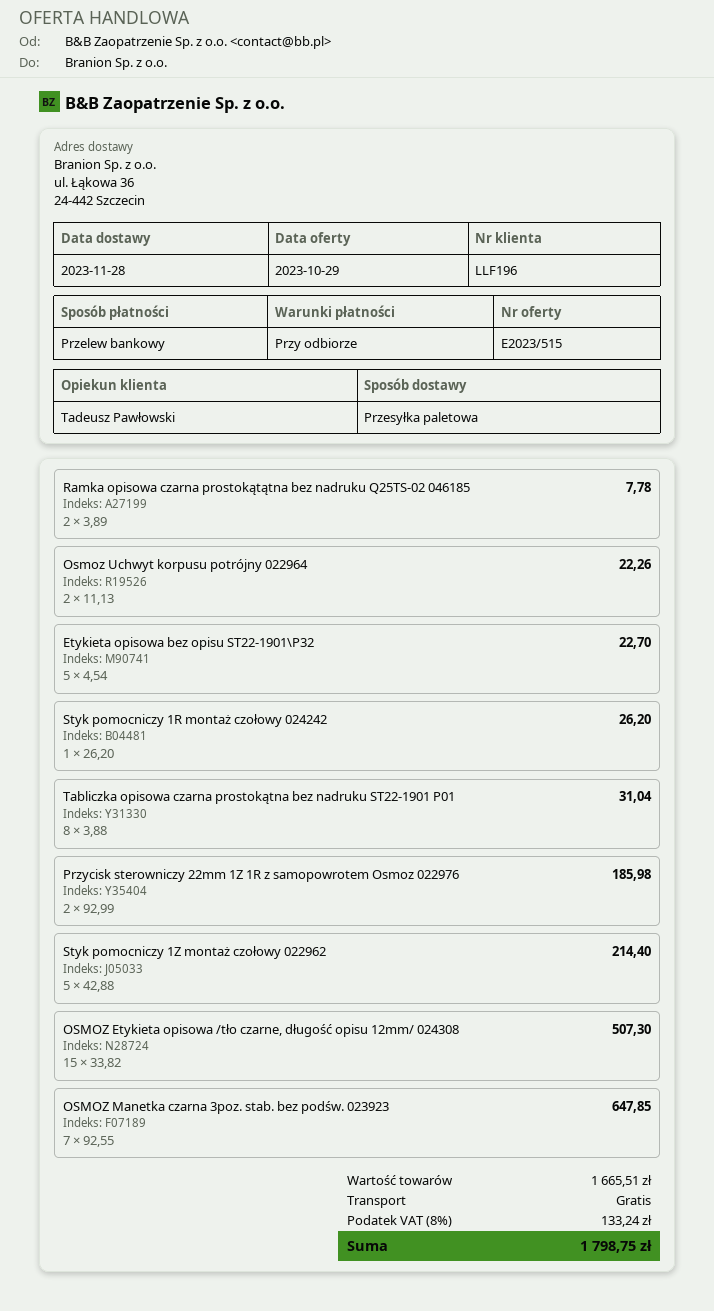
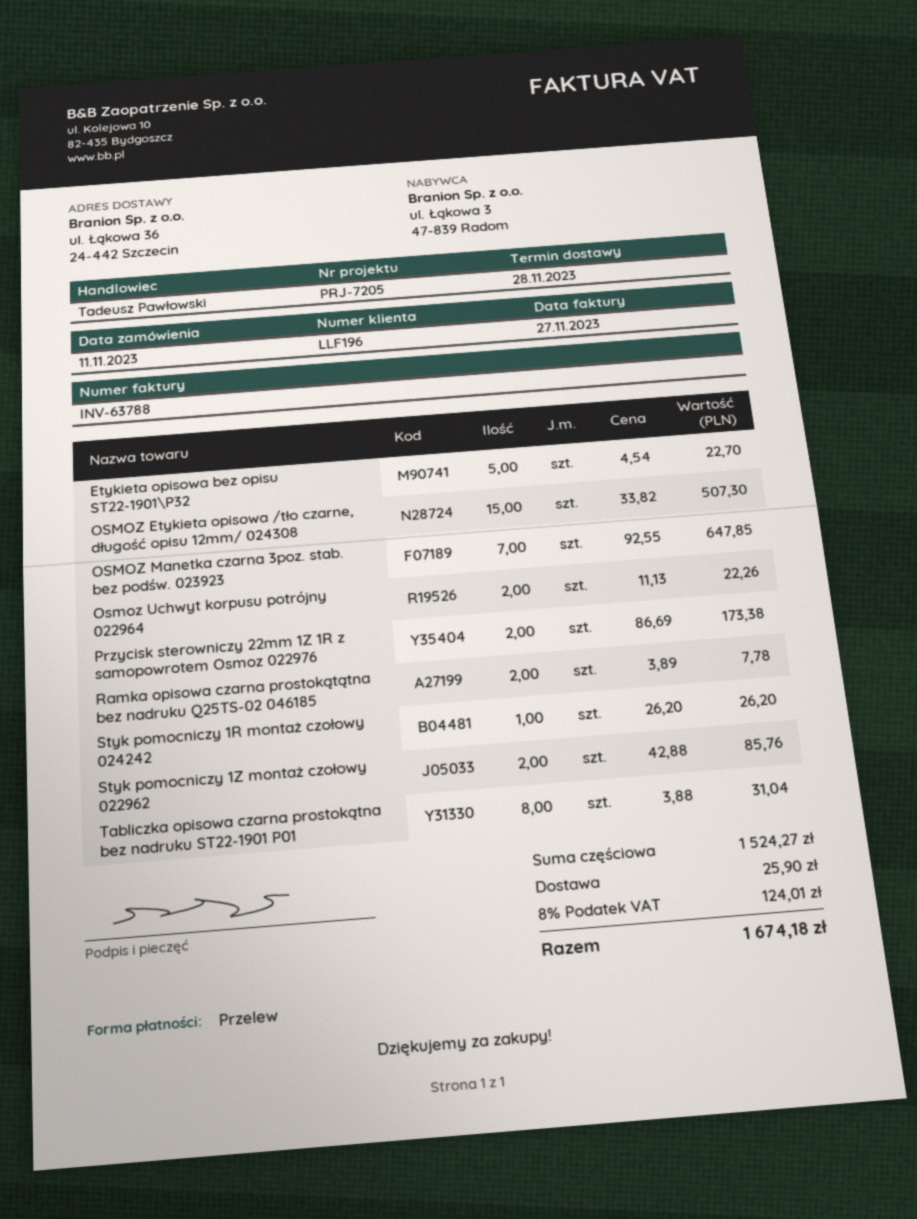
Przycisk sterowniczy 22mm 1Z 1R z samopowrotem Osmoz 022976: 2 x 92.99 = 185.98 -> 2 x 86.69 = 173.38
Styk pomocniczy 1Z montaż czołowy 022962: 5 x 42.88 = 214.40 -> 2 x 42.88 = 85.76
subtotal: 1665.51 -> 1524.27
shipping: 0.00 -> 25.90
tax: 8% = 133.24 -> 8% = 124.01
total: 1798.75 -> 1674.18

